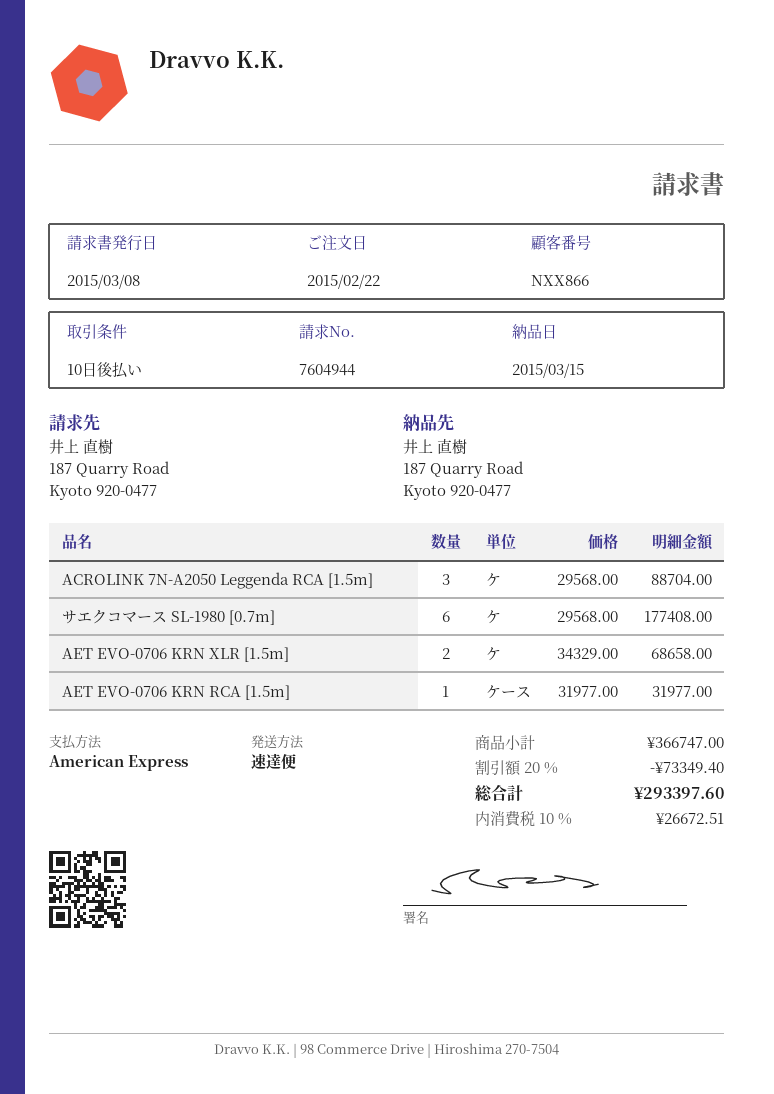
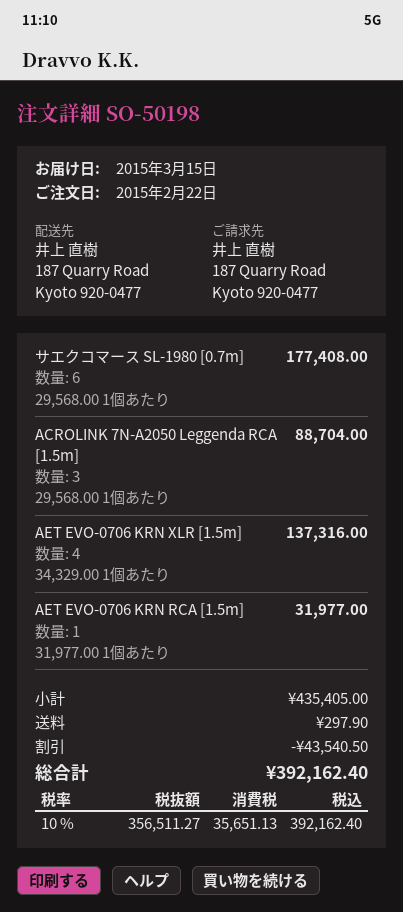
AET EVO-0706 KRN XLR [1.5m]: 2 x 34329.00 = 68658.00 -> 4 x 34329.00 = 137316.00
subtotal: 366747.00 -> 435405.00
discount: 73349.40 -> 43540.50
shipping: none -> 297.90
tax: 10% = 26672.51 -> 10% = 35651.13
total: 293397.60 -> 392162.40

